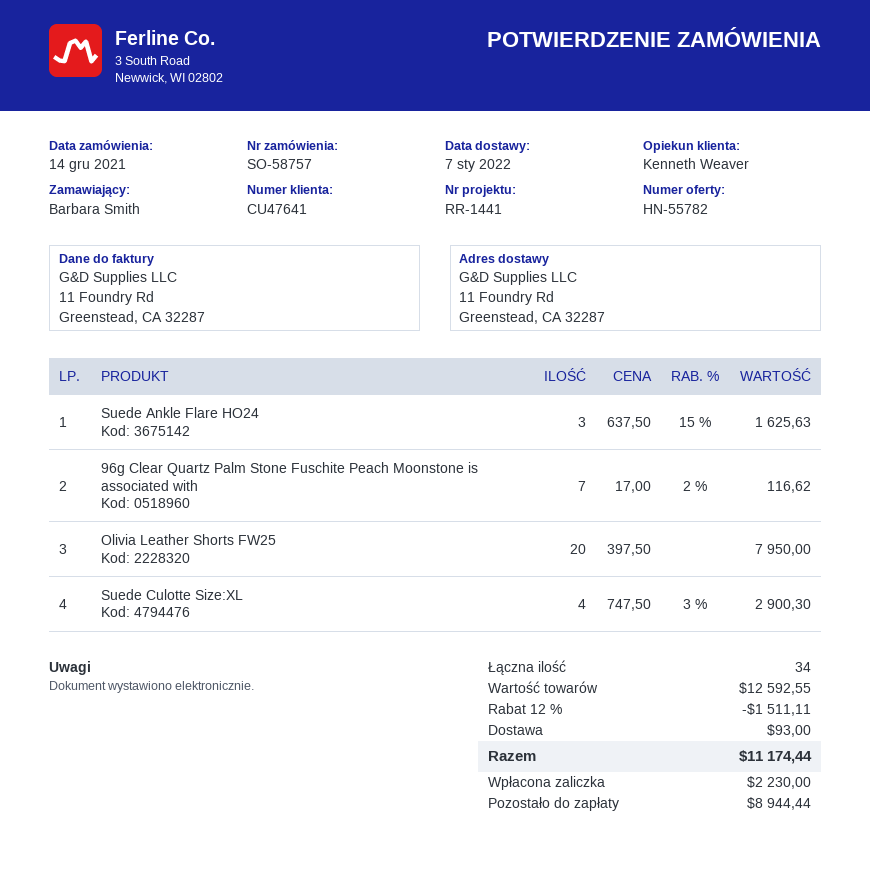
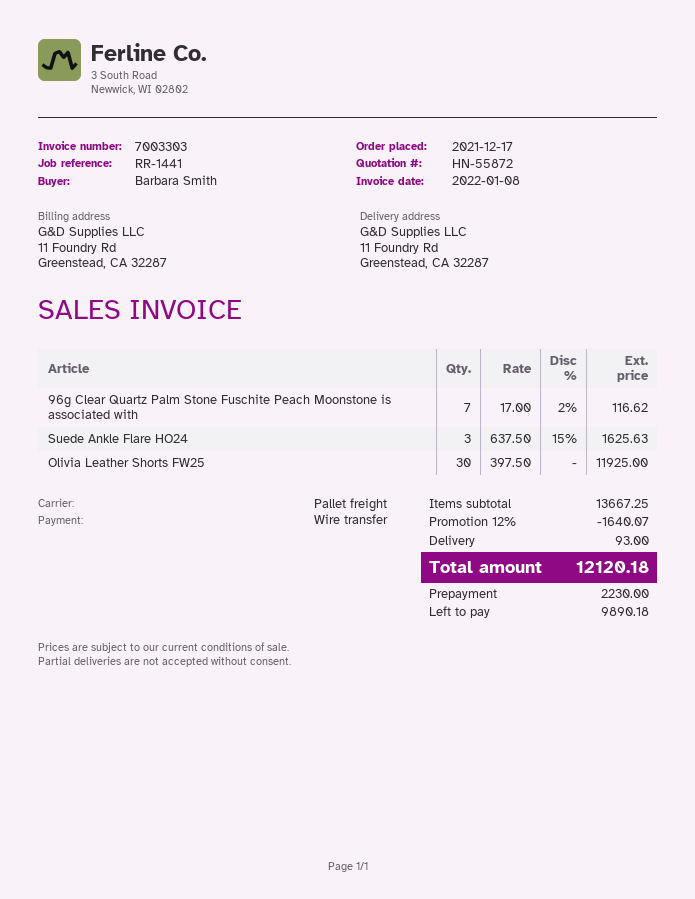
quote number: HN-55782 -> HN-55872
order date: 2021-12-14 -> 2021-12-17
Olivia Leather Shorts FW25: 20 x 397.50 = 7950.00 -> 30 x 397.50 = 11925.00
Suede Culotte Size:XL: 4 x 747.50 - 3% = 2900.30 -> none
subtotal: 12592.55 -> 13667.25
discount: 12% = 1511.11 -> 12% = 1640.07
total: 11174.44 -> 12120.18
balance: 8944.44 -> 9890.18

